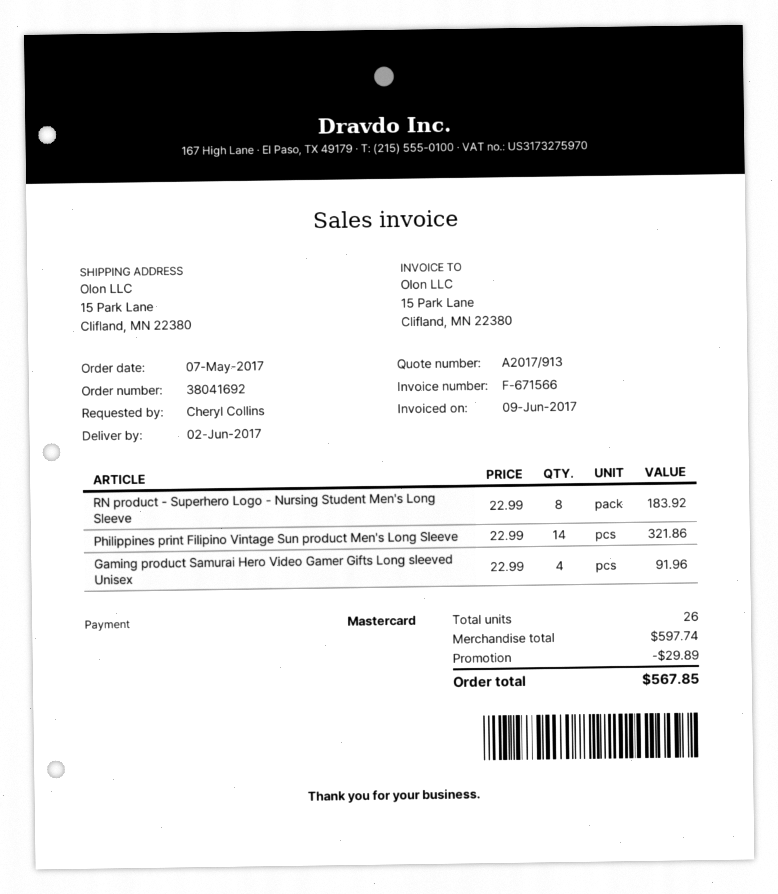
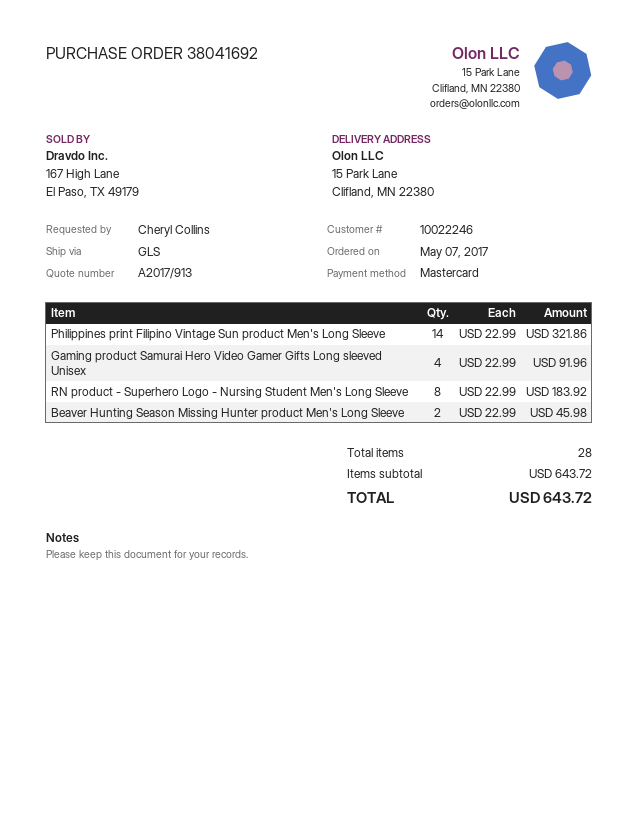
Beaver Hunting Season Missing Hunter product Men's Long Sleeve: none -> 2 x 22.99 = 45.98
total quantity: 26 -> 28
subtotal: 597.74 -> 643.72
discount: 29.89 -> none
total: 567.85 -> 643.72

